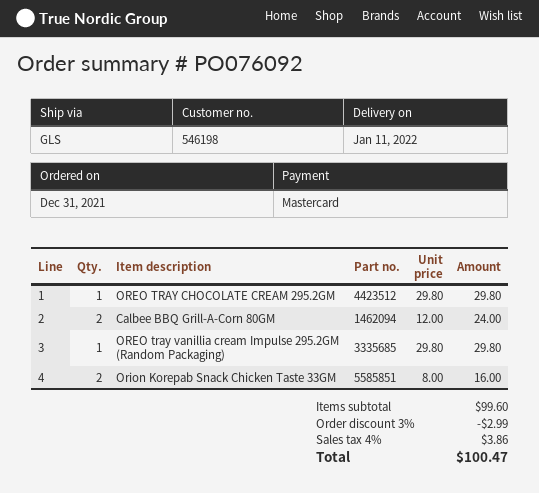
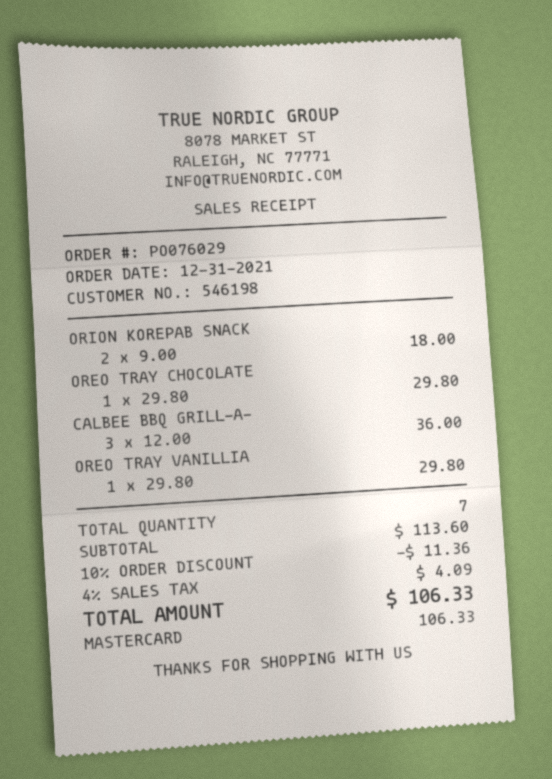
order number: PO076092 -> PO076029
Calbee BBQ Grill-A-Corn 80GM: 2 x 12.00 = 24.00 -> 3 x 12.00 = 36.00
Orion Korepab Snack Chicken Taste 33GM: 2 x 8.00 = 16.00 -> 2 x 9.00 = 18.00
subtotal: 99.60 -> 113.60
discount: 3% = 2.99 -> 10% = 11.36
tax: 4% = 3.86 -> 4% = 4.09
total: 100.47 -> 106.33

